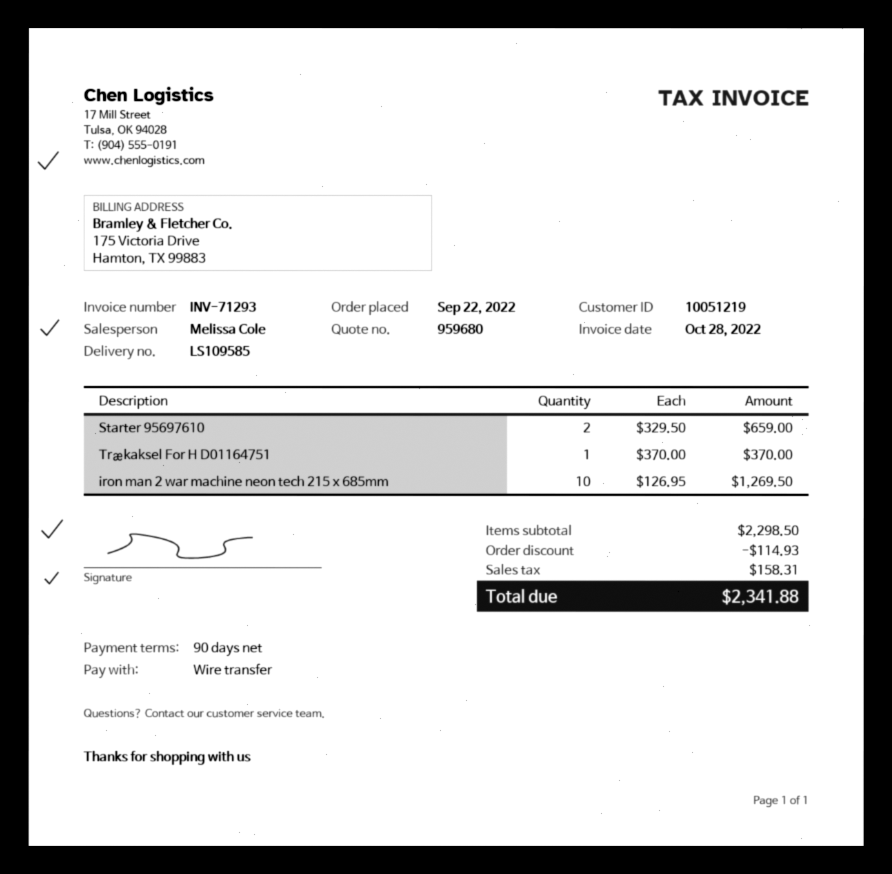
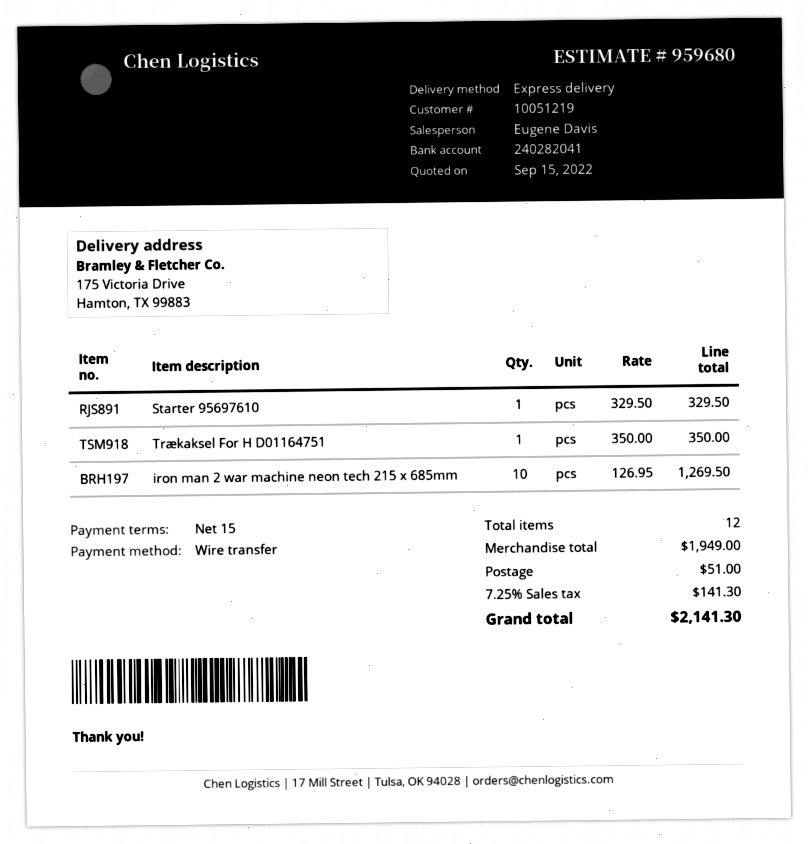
payment terms: 90 days -> 15 days
sales rep: Melissa Cole -> Eugene Davis
Starter 95697610: 2 x 329.50 = 659.00 -> 1 x 329.50 = 329.50
Trækaksel For H D01164751: 1 x 370.00 = 370.00 -> 1 x 350.00 = 350.00
subtotal: 2298.50 -> 1949.00
discount: 114.93 -> none
shipping: none -> 51.00
tax: 158.31 -> 141.30
total: 2341.88 -> 2141.30

